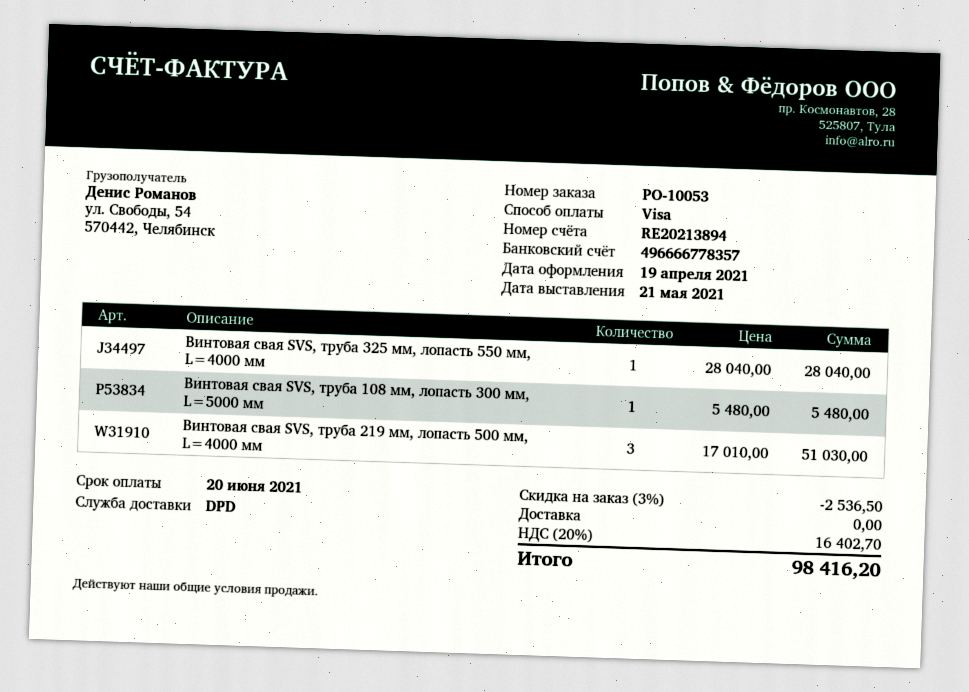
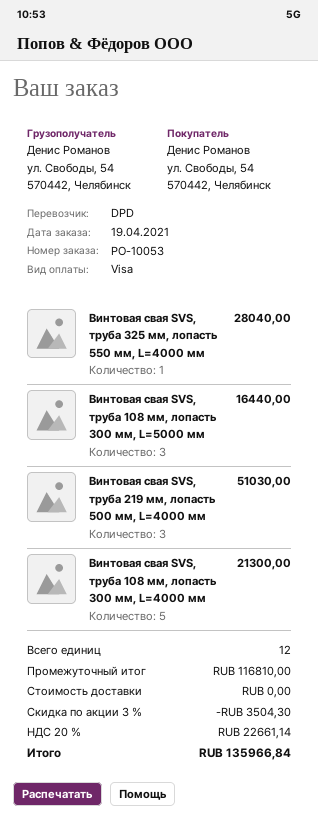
Винтовая свая SVS, труба 108 мм, лопасть 300 мм, L=5000 мм: 1 for 5480.00 -> 3 for 16440.00
Винтовая свая SVS, труба 108 мм, лопасть 300 мм, L=4000 мм: none -> 5 for 21300.00
discount: 3% = 2536.50 -> 3% = 3504.30
tax: 20% = 16402.70 -> 20% = 22661.14
total: 98416.20 -> 135966.84

